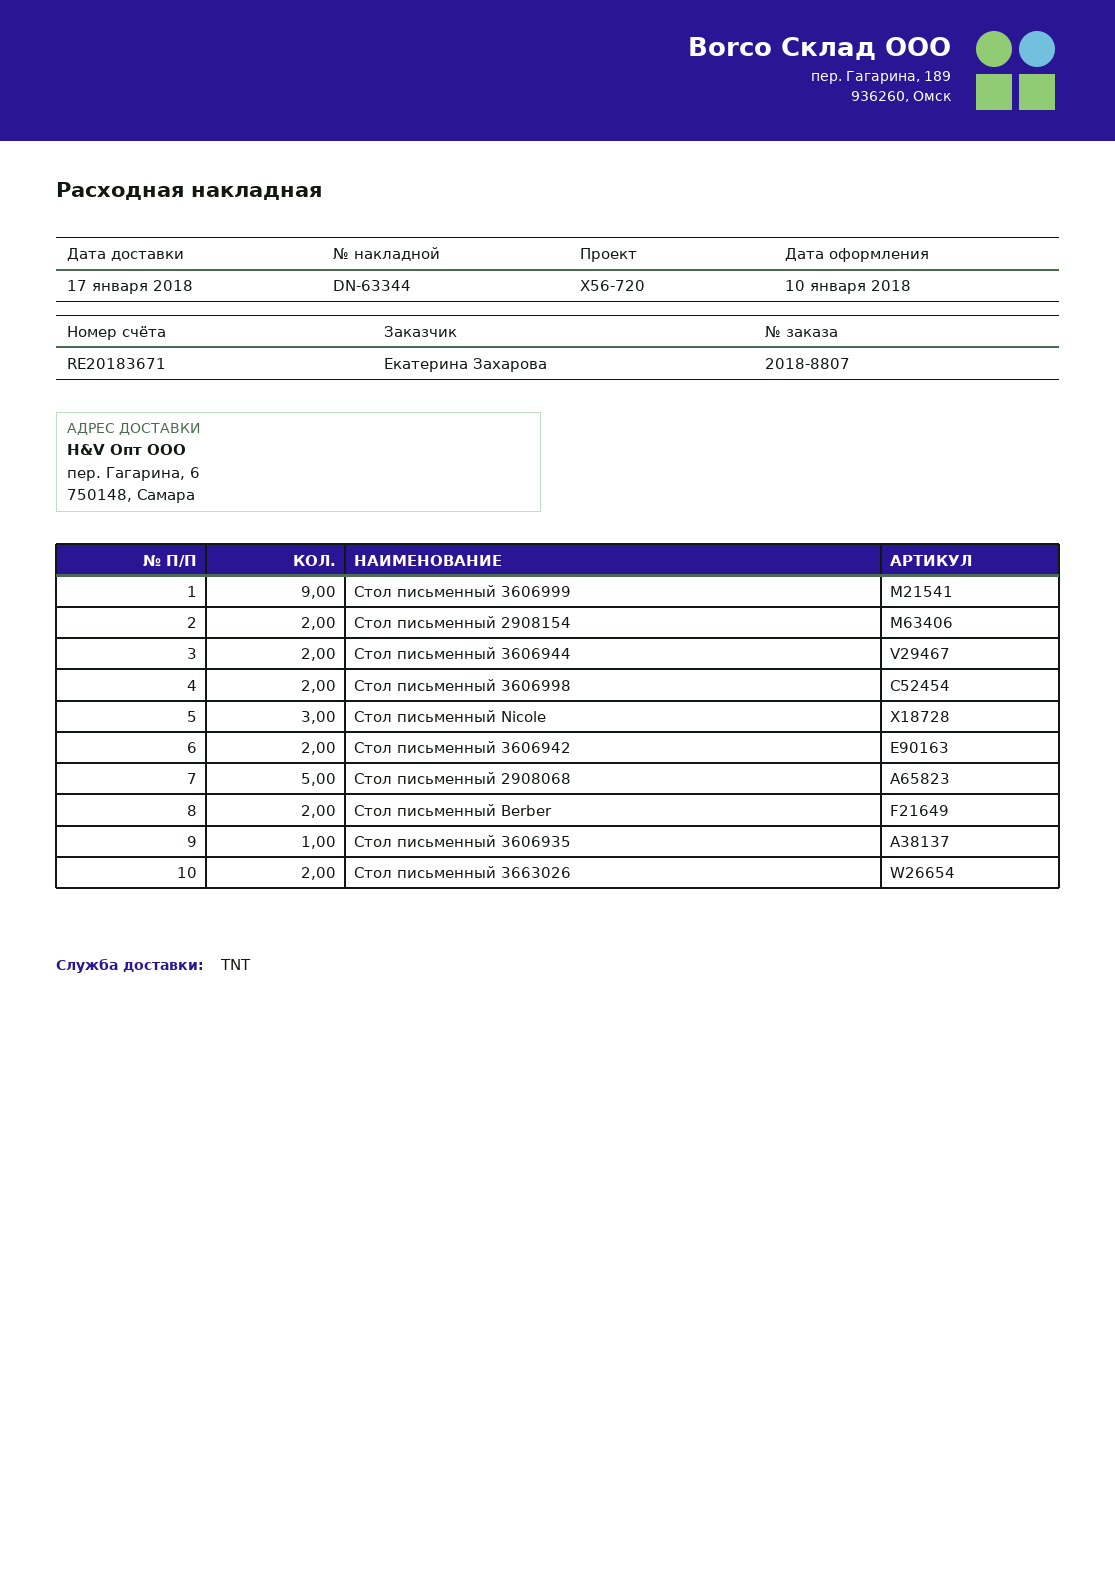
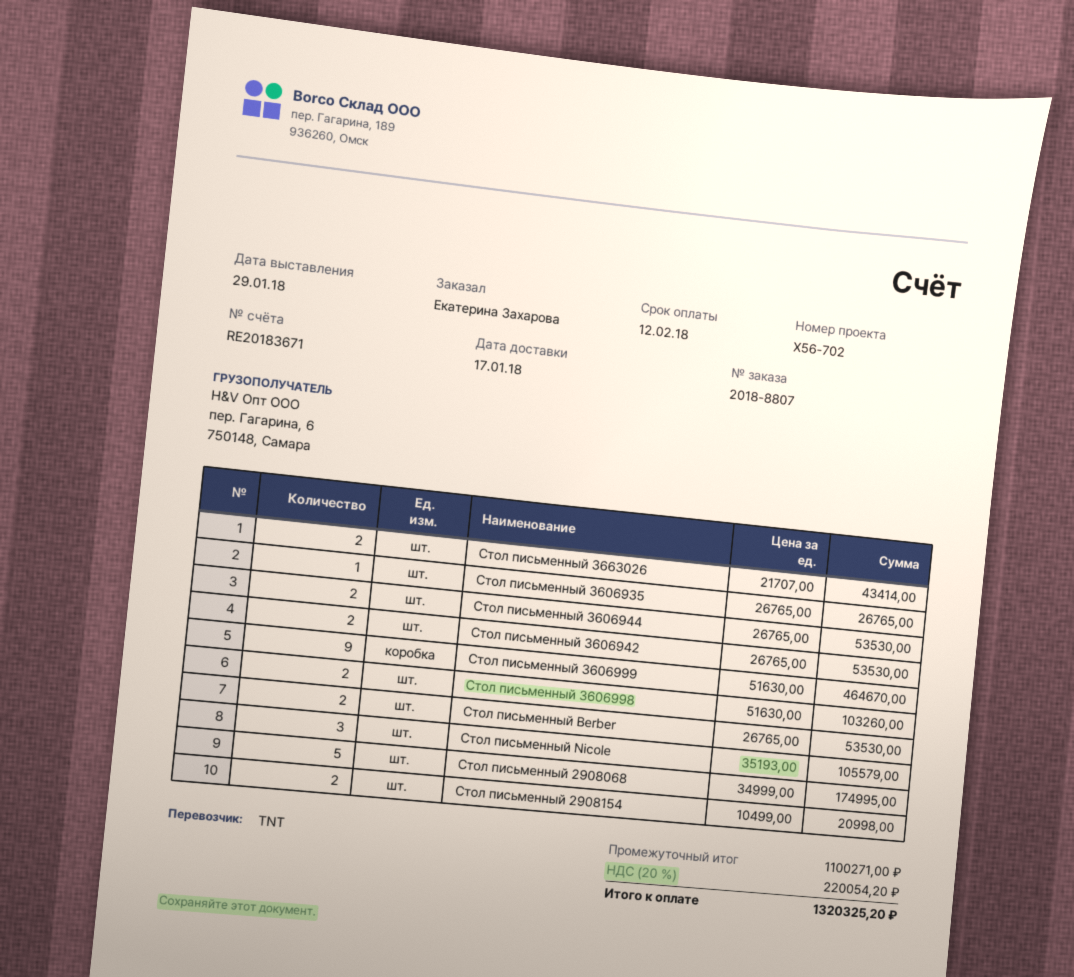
reference: X56-720 -> X56-702

